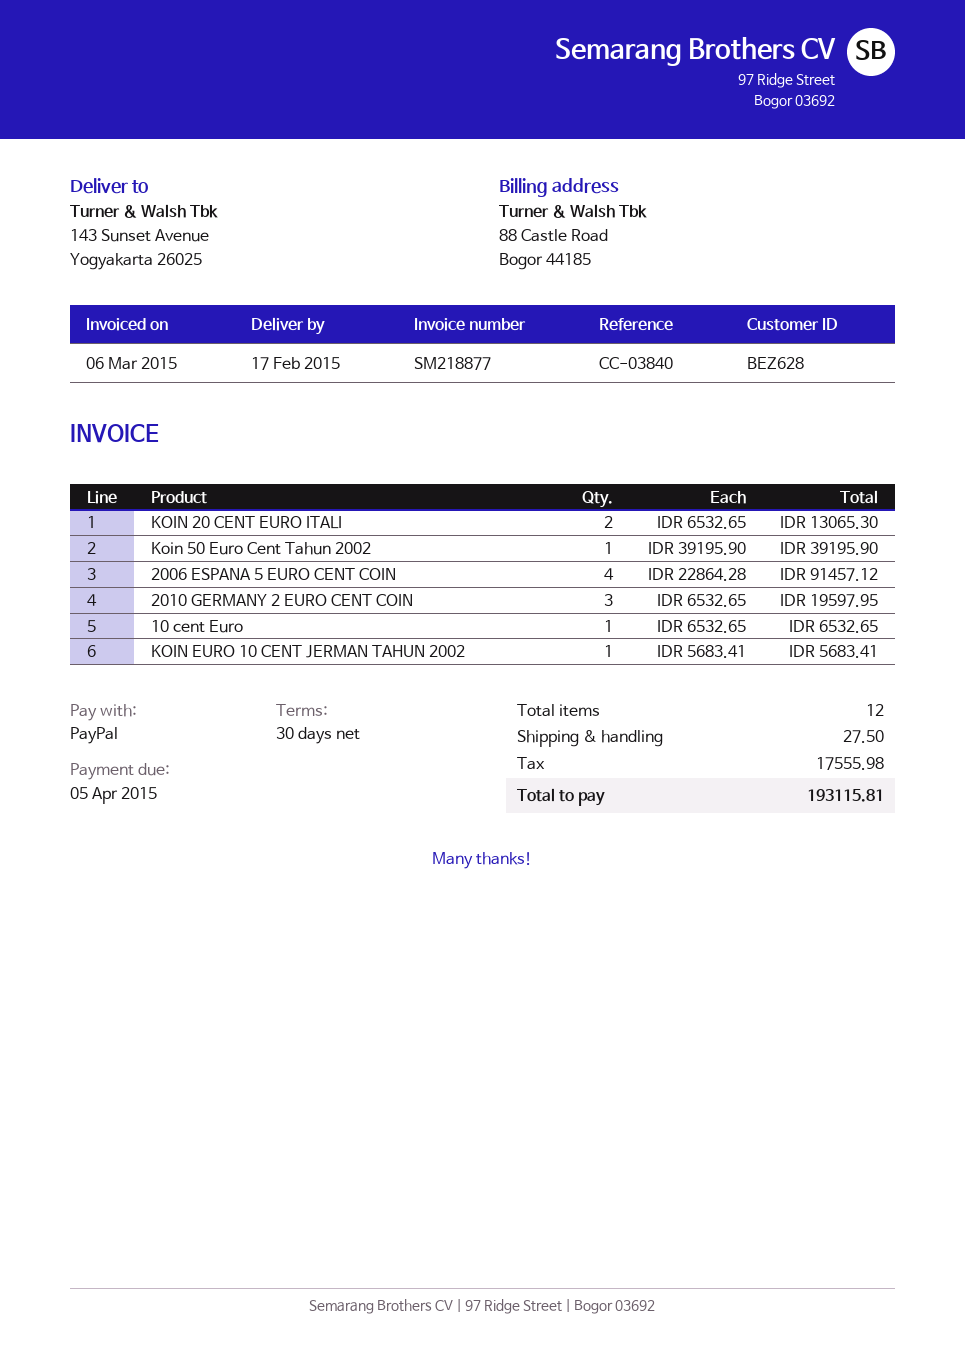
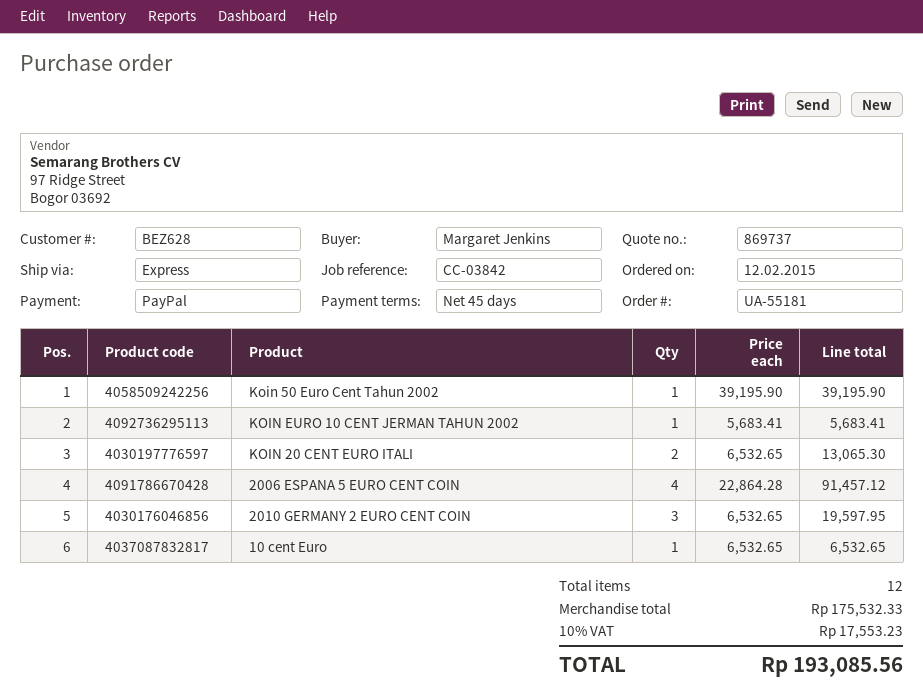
payment terms: 30 days -> 45 days
reference: CC-03840 -> CC-03842
shipping: 27.50 -> none
tax: 17555.98 -> 17553.23
total: 193115.81 -> 193085.56

